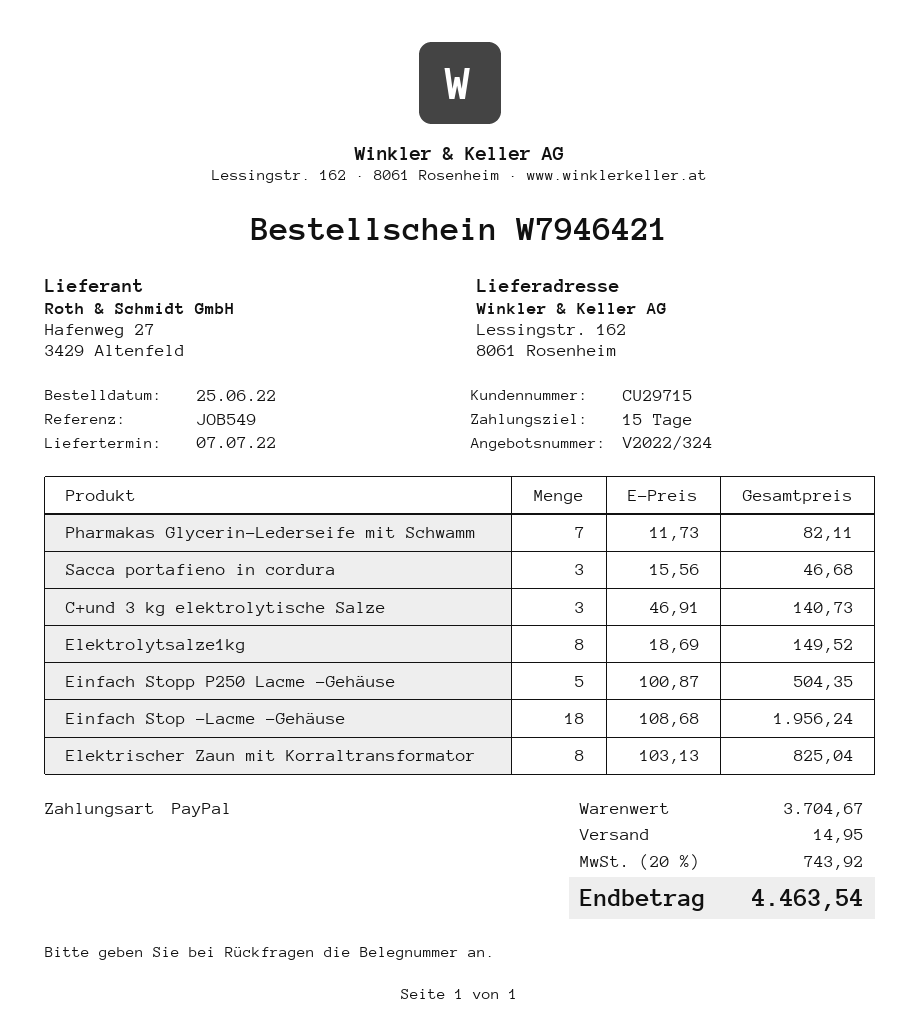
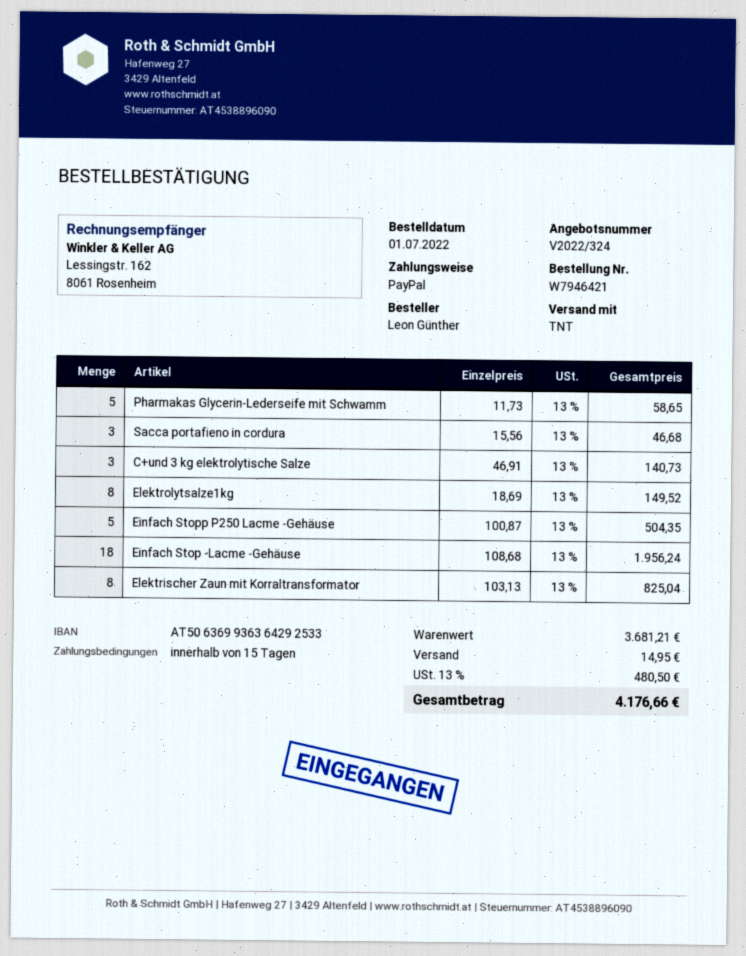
order date: 2022-06-25 -> 2022-07-01
Pharmakas Glycerin-Lederseife mit Schwamm: 7 x 11.73 = 82.11 -> 5 x 11.73 = 58.65
subtotal: 3704.67 -> 3681.21
tax: 20% = 743.92 -> 13% = 480.50
total: 4463.54 -> 4176.66

